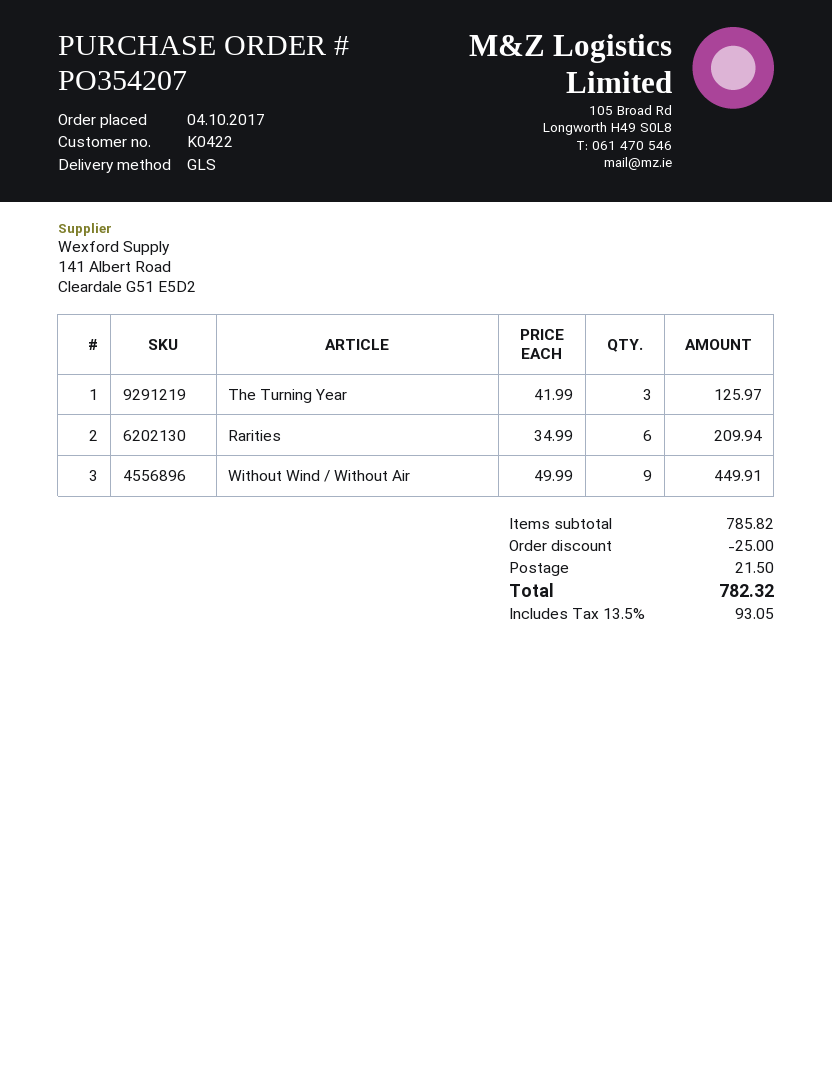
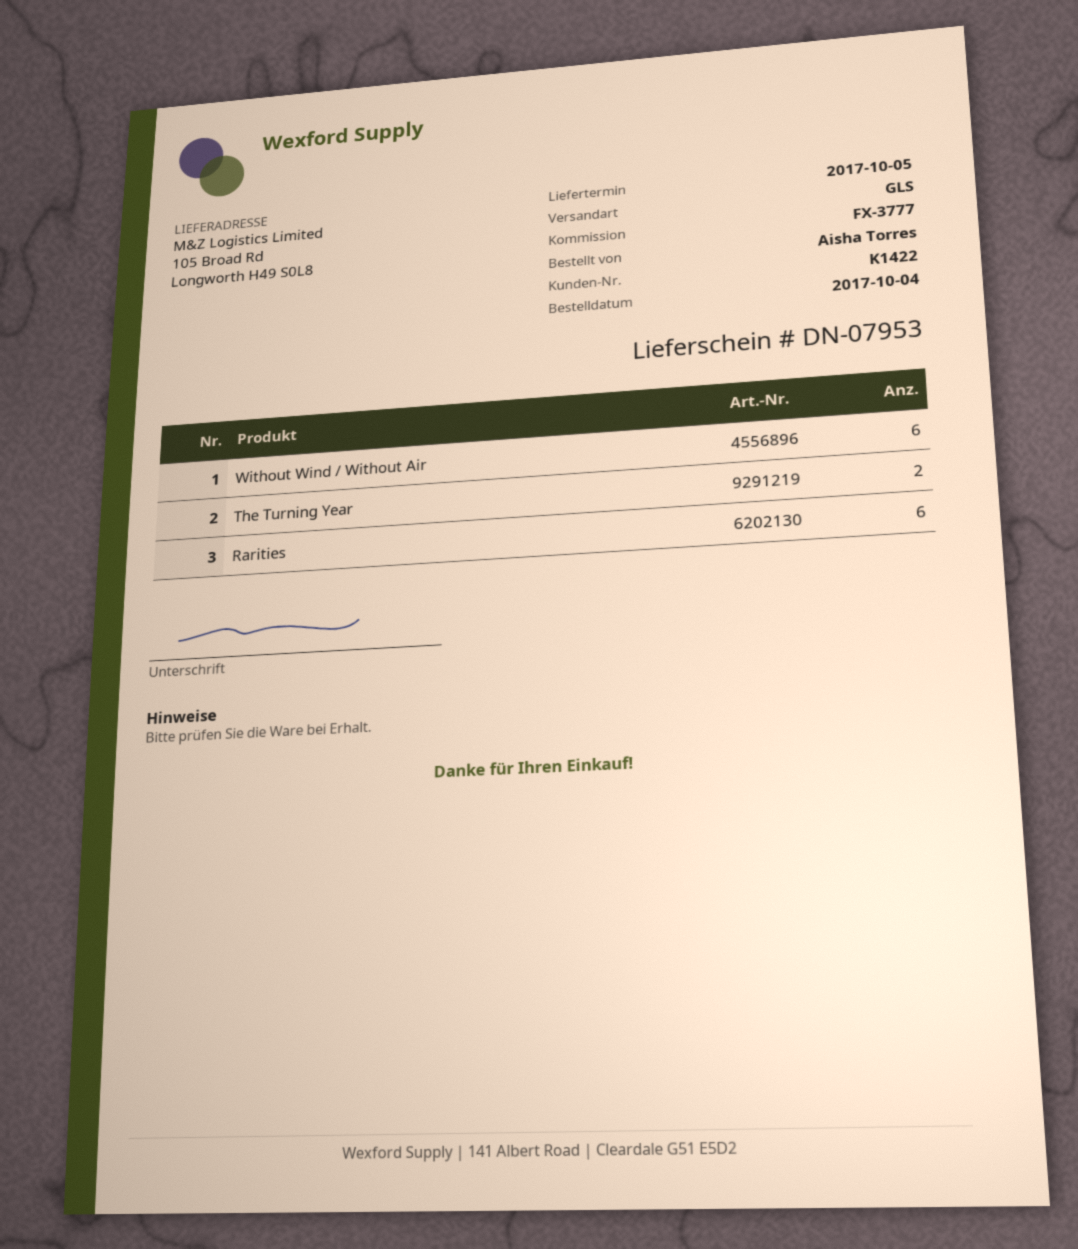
customer number: K0422 -> K1422
The Turning Year: 3 -> 2
Without Wind / Without Air: 9 -> 6

